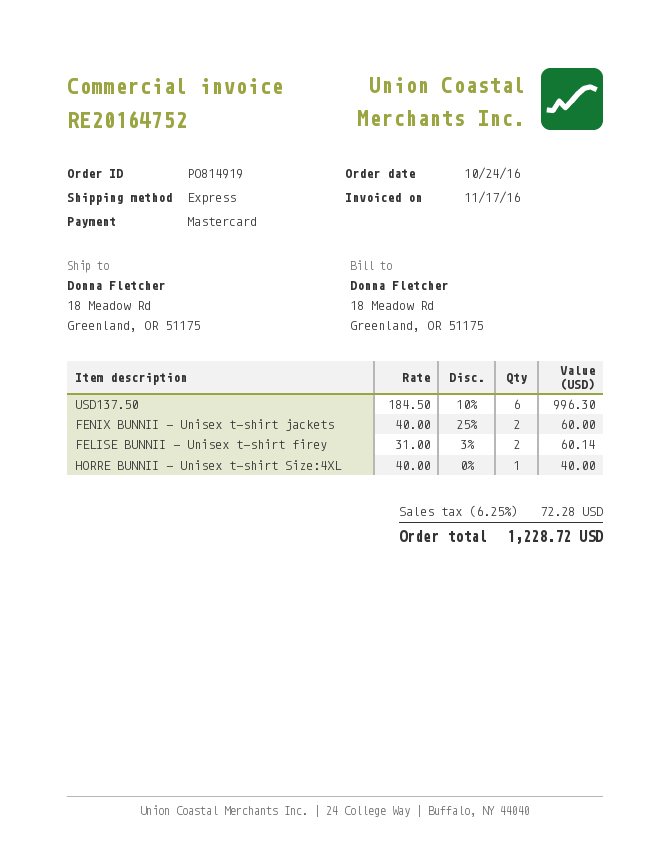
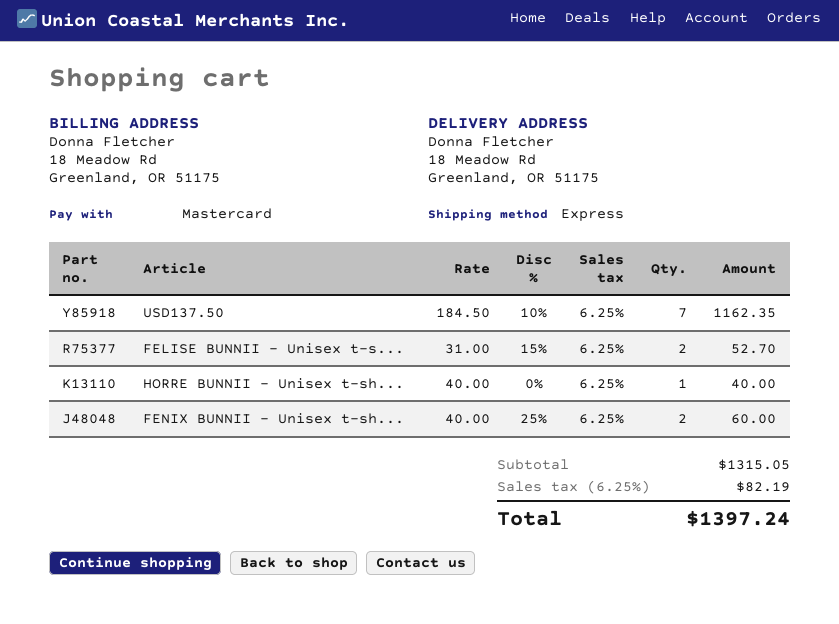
USD137.50: 6 x 184.50 - 10% = 996.30 -> 7 x 184.50 - 10% = 1162.35
FELISE BUNNII - Unisex t-shirt firey: 2 x 31.00 - 3% = 60.14 -> 2 x 31.00 - 15% = 52.70
tax: 6.25% = 72.28 -> 6.25% = 82.19
total: 1228.72 -> 1397.24

